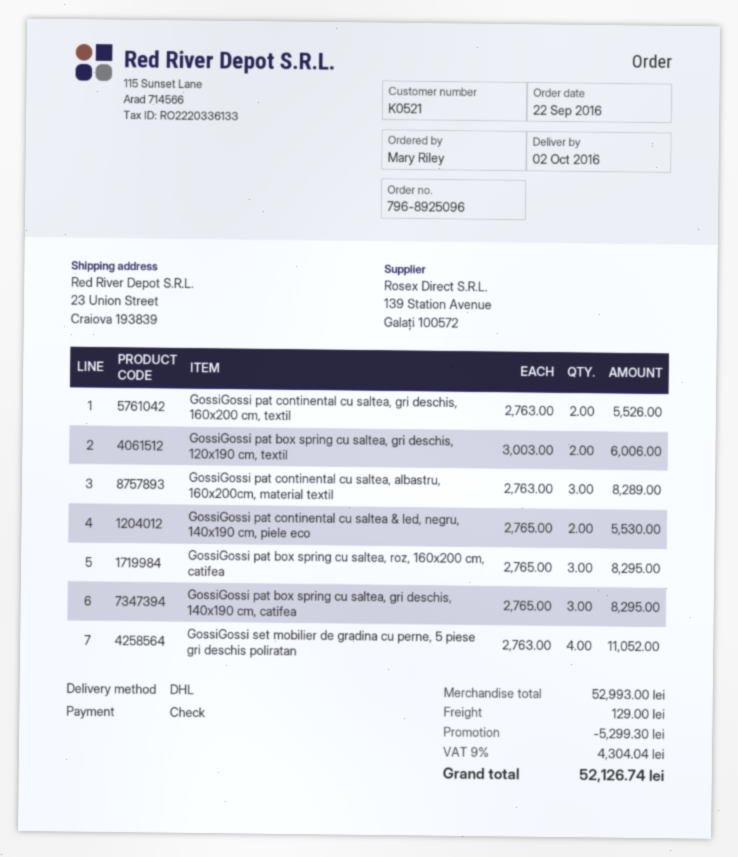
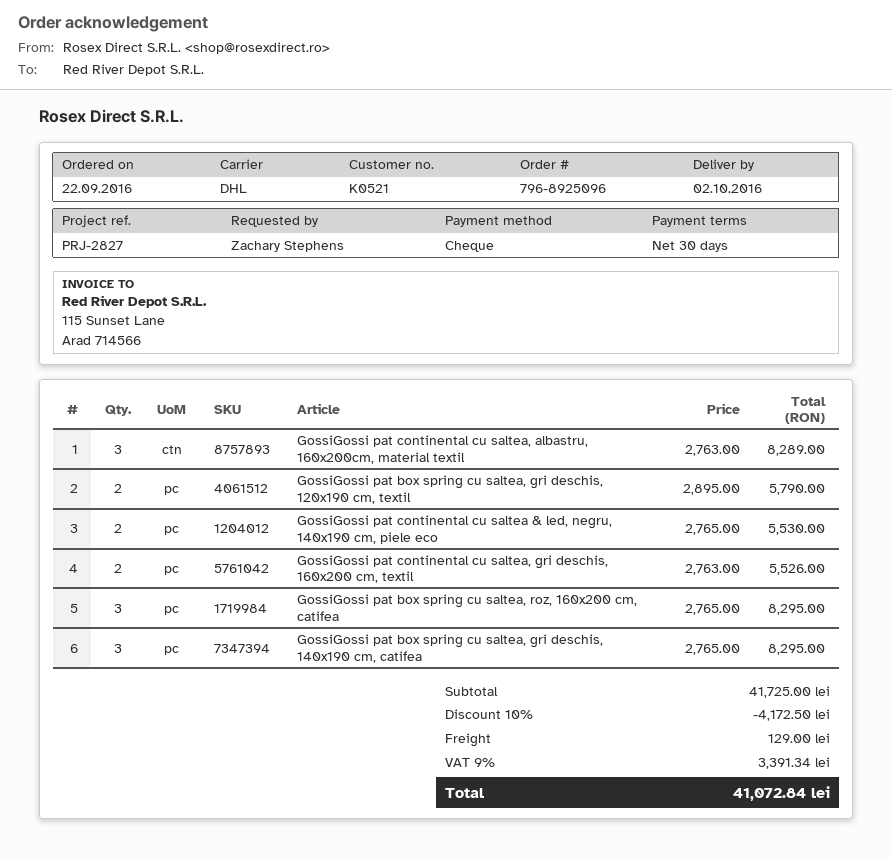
ordered by: Mary Riley -> Zachary Stephens
GossiGossi pat box spring cu saltea, gri deschis, 120x190 cm, textil: 2 x 3003.00 = 6006.00 -> 2 x 2895.00 = 5790.00
GossiGossi set mobilier de gradina cu perne, 5 piese gri deschis poliratan: 4 x 2763.00 = 11052.00 -> none
subtotal: 52993.00 -> 41725.00
discount: 5299.30 -> 4172.50
tax: 9% = 4304.04 -> 9% = 3391.34
total: 52126.74 -> 41072.84

